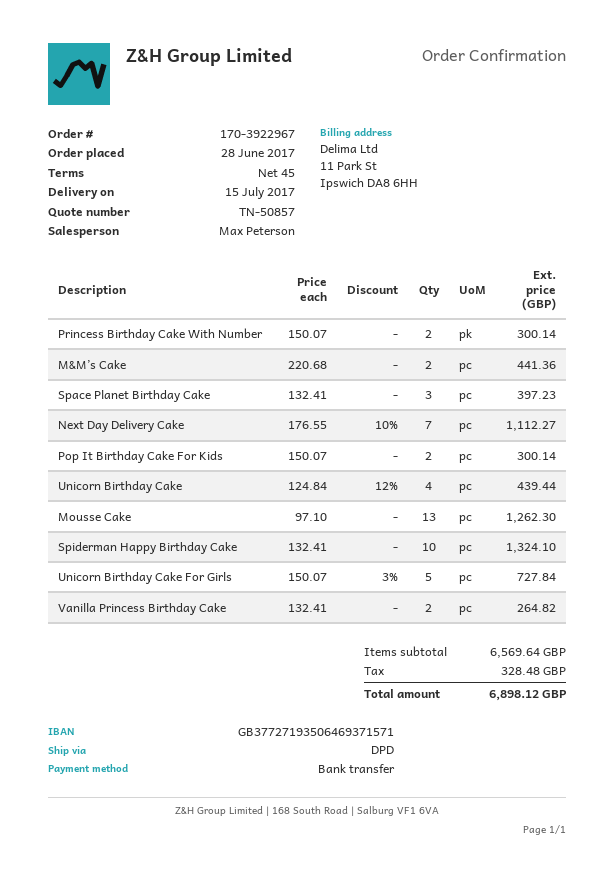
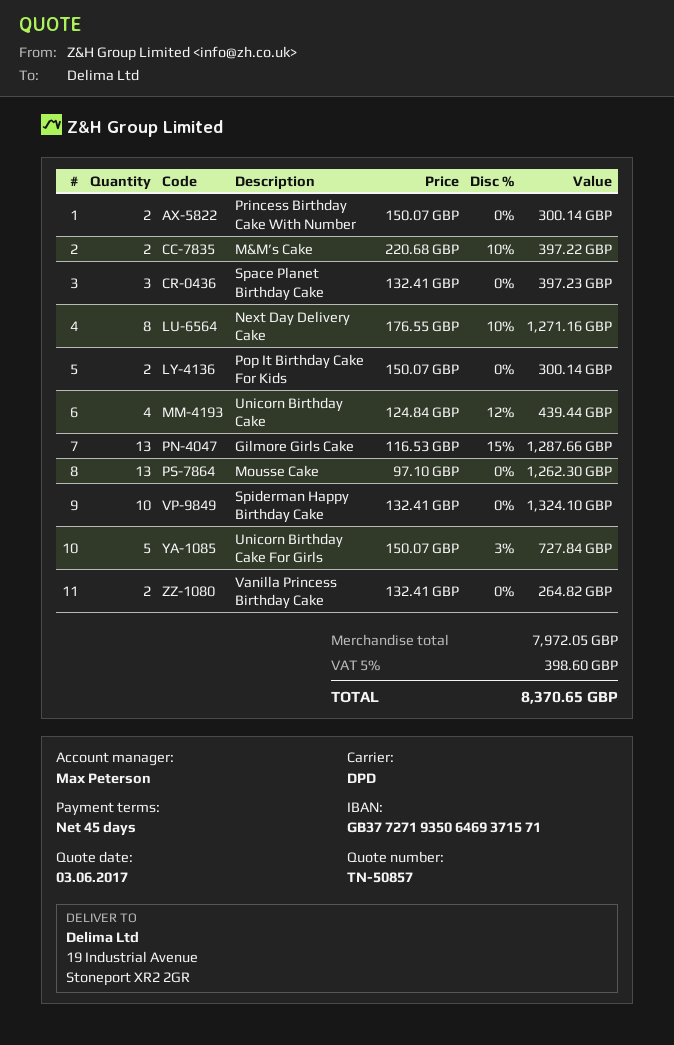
M&M’s Cake: 2 x 220.68 = 441.36 -> 2 x 220.68 - 10% = 397.22
Next Day Delivery Cake: 7 x 176.55 - 10% = 1112.27 -> 8 x 176.55 - 10% = 1271.16
Gilmore Girls Cake: none -> 13 x 116.53 - 15% = 1287.66
subtotal: 6569.64 -> 7972.05
tax: 328.48 -> 398.60
total: 6898.12 -> 8370.65

